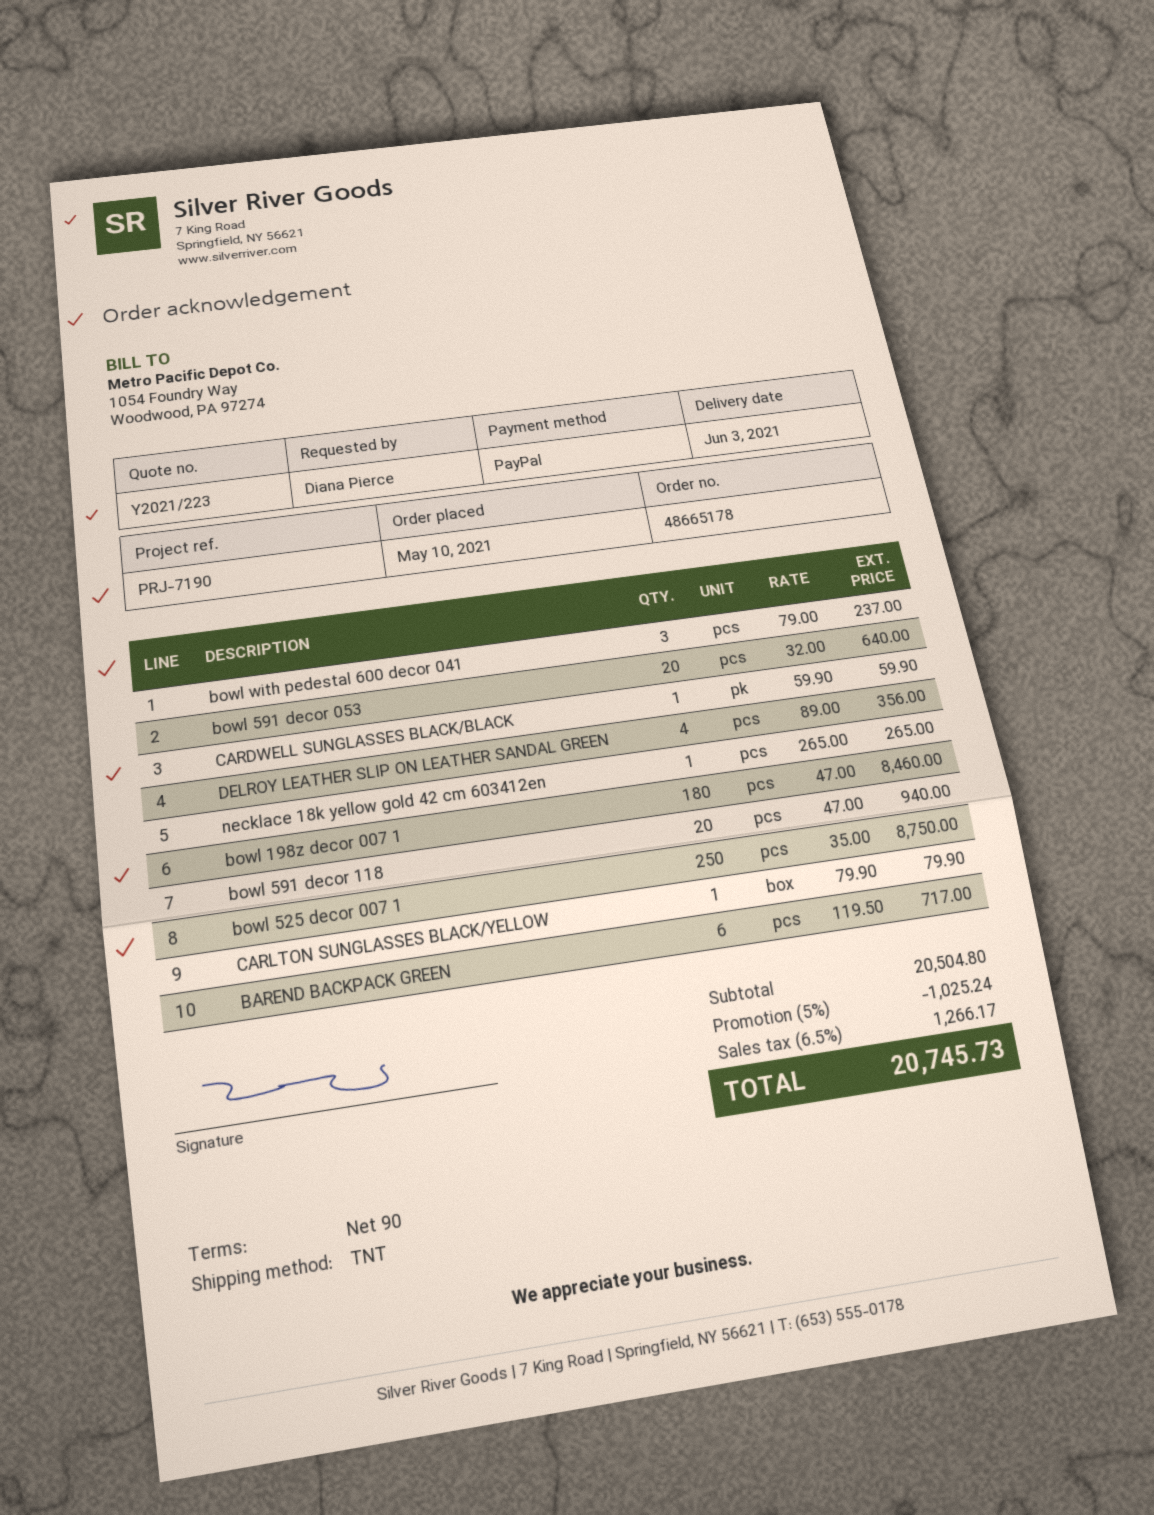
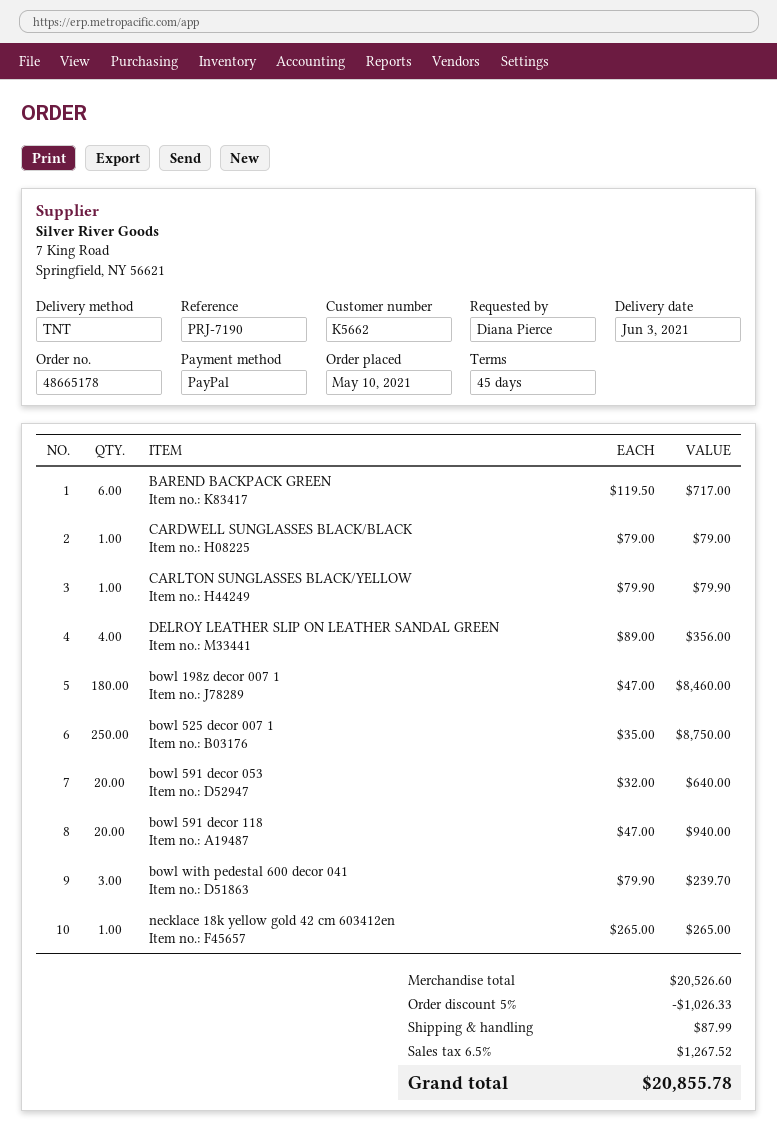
payment terms: 90 days -> 45 days
bowl with pedestal 600 decor 041: 3 x 79.00 = 237.00 -> 3 x 79.90 = 239.70
CARDWELL SUNGLASSES BLACK/BLACK: 1 x 59.90 = 59.90 -> 1 x 79.00 = 79.00
subtotal: 20504.80 -> 20526.60
discount: 5% = 1025.24 -> 5% = 1026.33
shipping: none -> 87.99
tax: 6.5% = 1266.17 -> 6.5% = 1267.52
total: 20745.73 -> 20855.78

